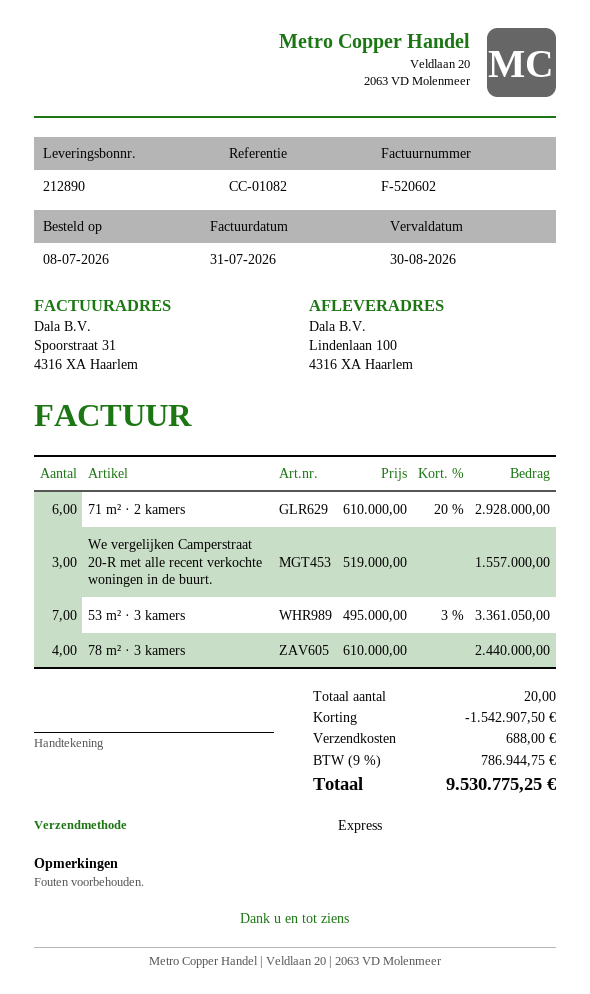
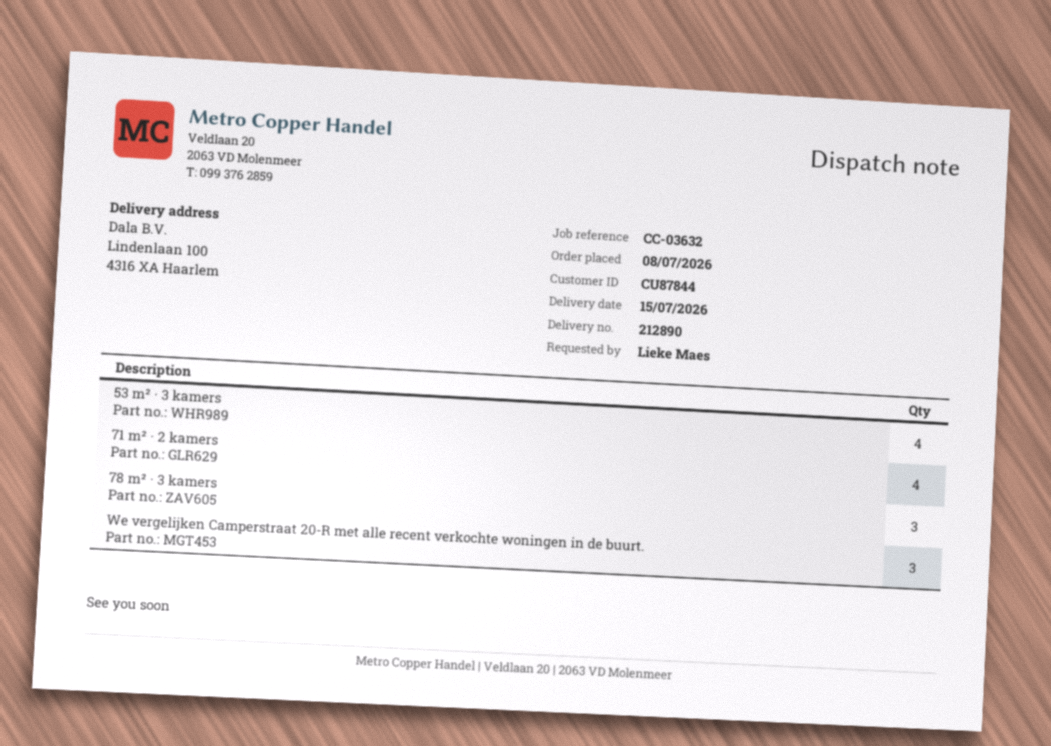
reference: CC-01082 -> CC-03632
71 m² · 2 kamers: 6 -> 4
53 m² · 3 kamers: 7 -> 4
78 m² · 3 kamers: 4 -> 3

